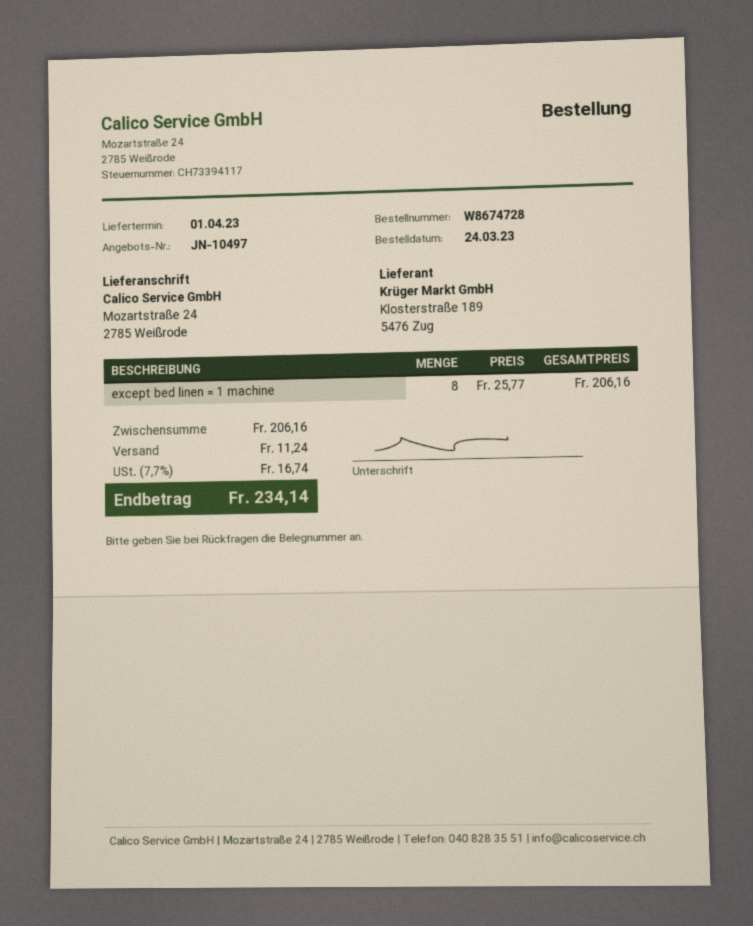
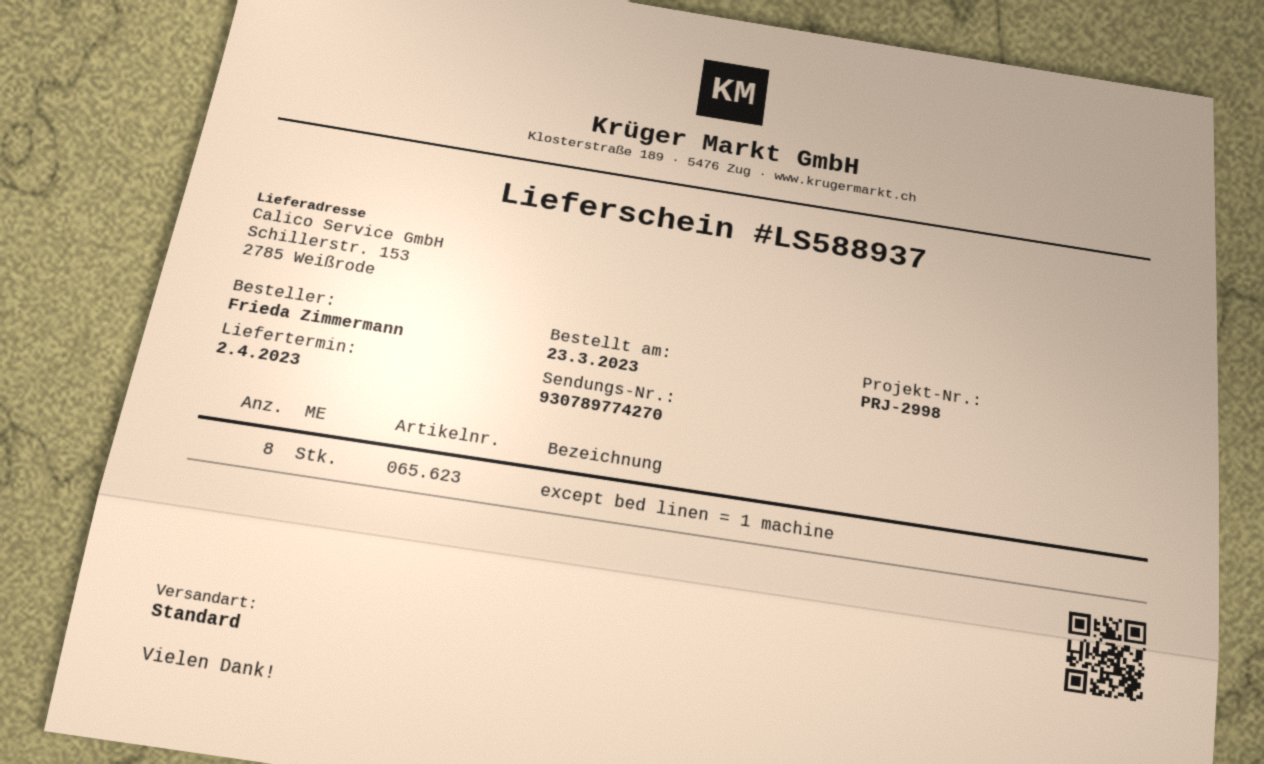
order date: 2023-03-24 -> 2023-03-23
delivery date: 2023-04-01 -> 2023-04-02
ship to: Mozartstraße 24, 2785 Weißrode -> Schillerstr. 153, 2785 Weißrode

